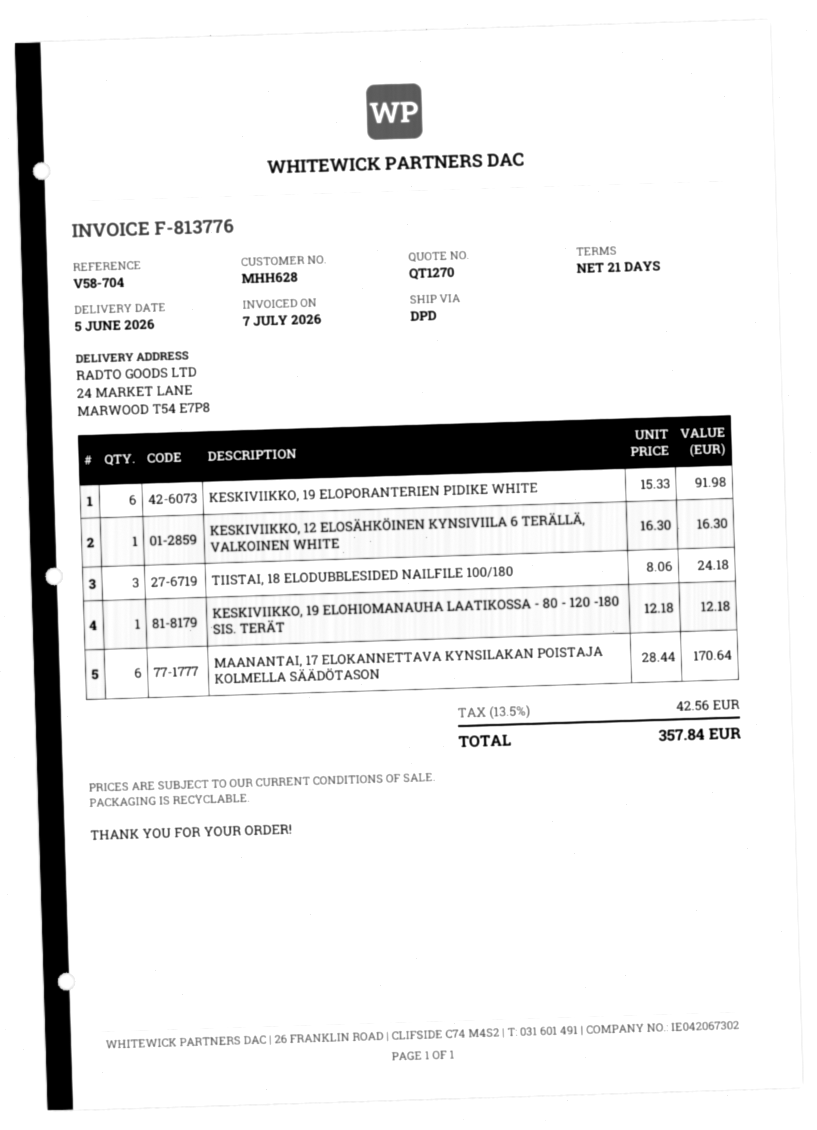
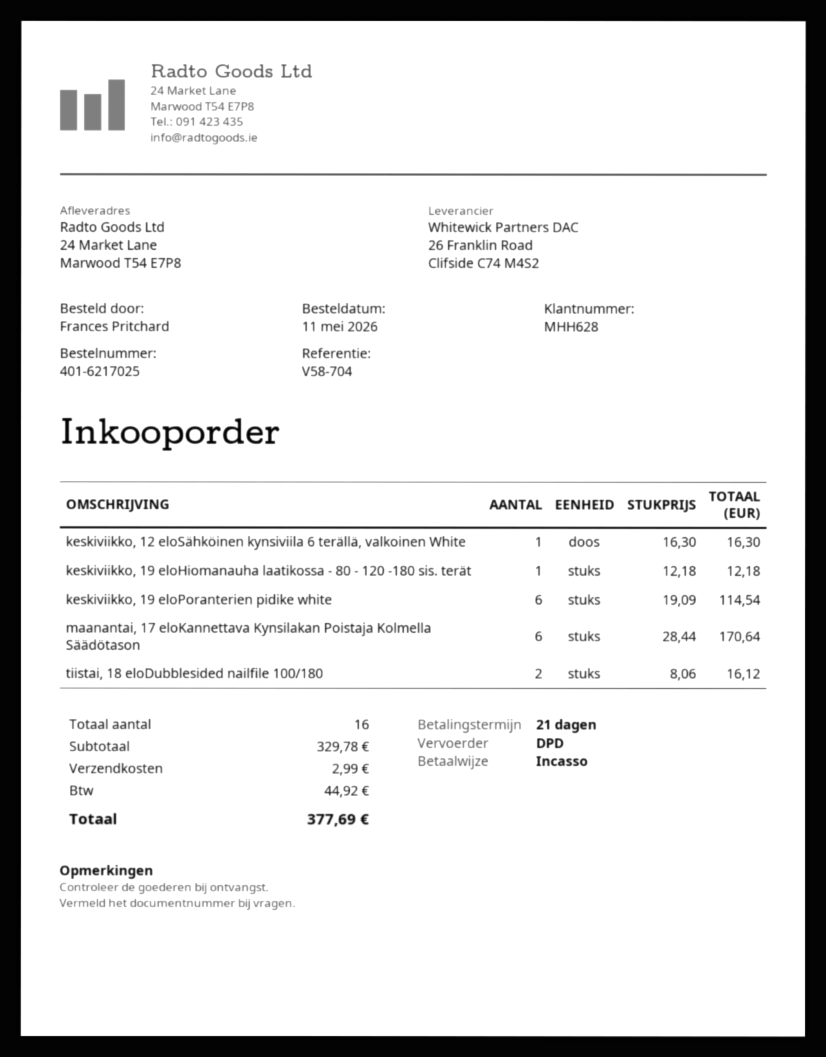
KESKIVIIKKO, 19 ELOPORANTERIEN PIDIKE WHITE: 6 x 15.33 = 91.98 -> 6 x 19.09 = 114.54
TIISTAI, 18 ELODUBBLESIDED NAILFILE 100/180: 3 x 8.06 = 24.18 -> 2 x 8.06 = 16.12
shipping: none -> 2.99
tax: 42.56 -> 44.92
total: 357.84 -> 377.69

